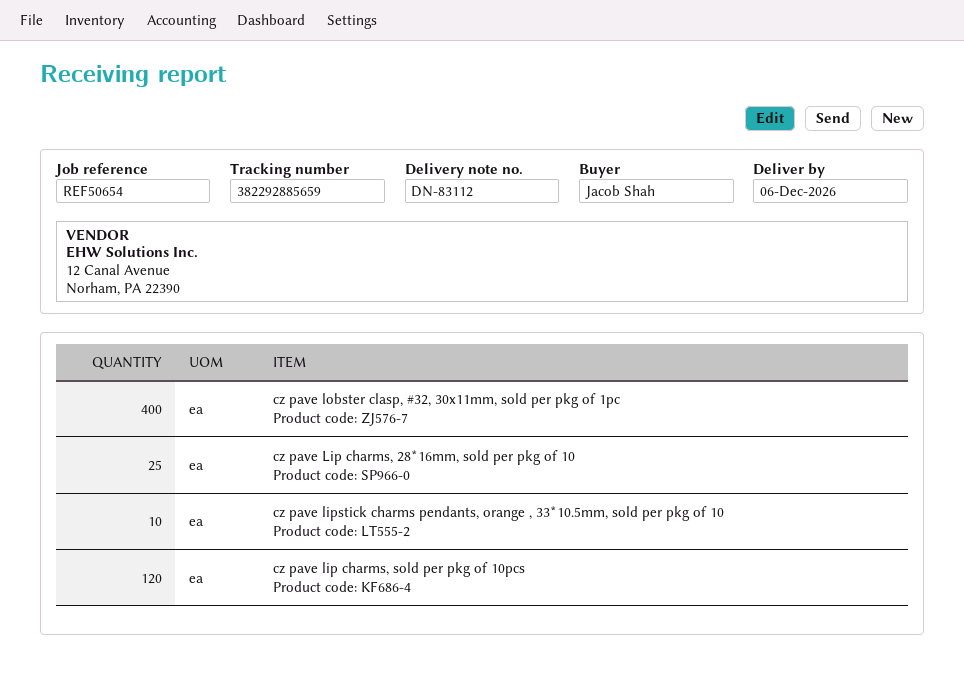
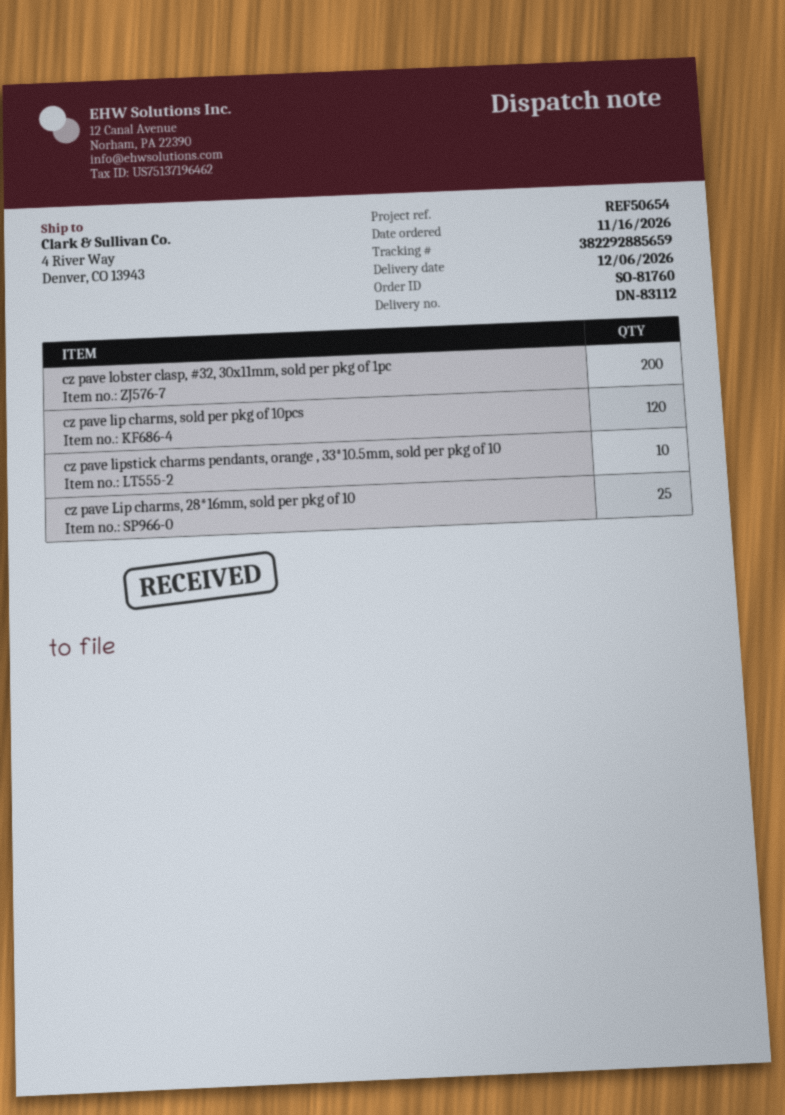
cz pave lobster clasp, #32, 30x11mm, sold per pkg of 1pc: 400 -> 200

